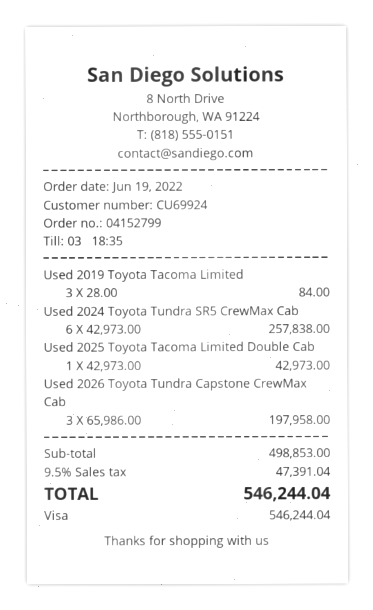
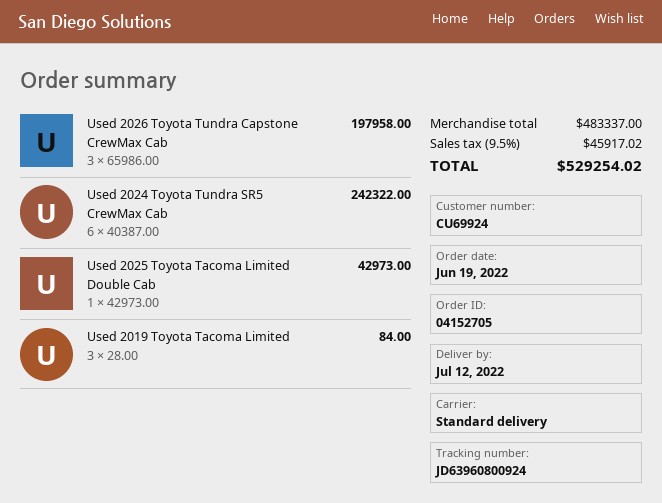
order number: 04152799 -> 04152705
Used 2024 Toyota Tundra SR5 CrewMax Cab: 6 x 42973.00 = 257838.00 -> 6 x 40387.00 = 242322.00
subtotal: 498853.00 -> 483337.00
tax: 9.5% = 47391.04 -> 9.5% = 45917.02
total: 546244.04 -> 529254.02

